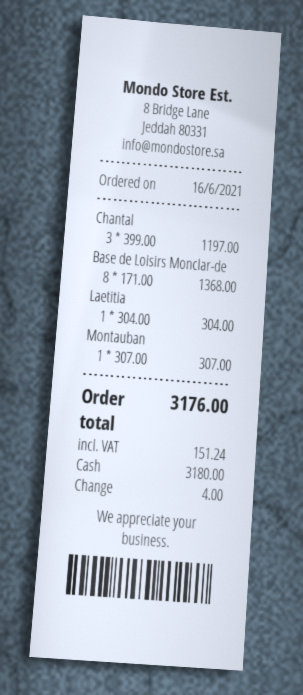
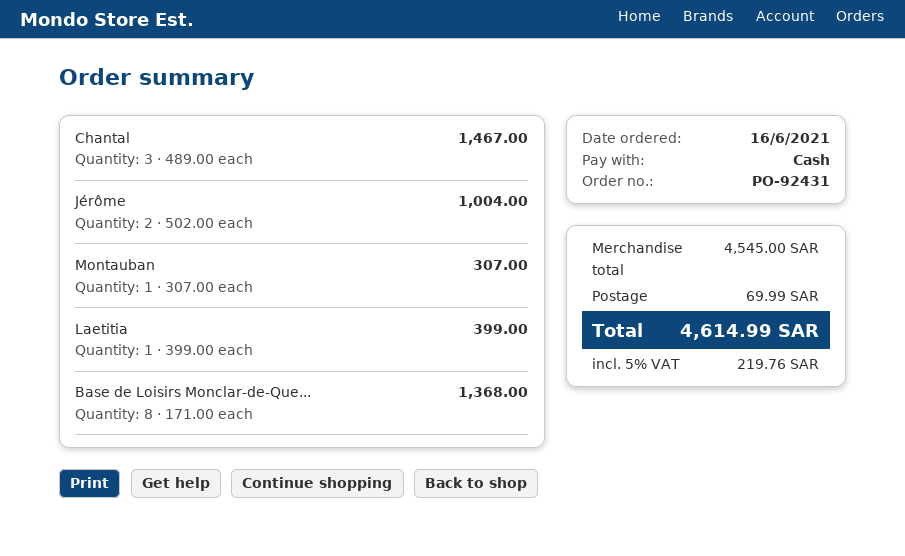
Chantal: 3 x 399.00 = 1197.00 -> 3 x 489.00 = 1467.00
Laetitia: 1 x 304.00 = 304.00 -> 1 x 399.00 = 399.00
Jérôme: none -> 2 x 502.00 = 1004.00
shipping: none -> 69.99
tax: 151.24 -> 219.76
total: 3176.00 -> 4614.99

